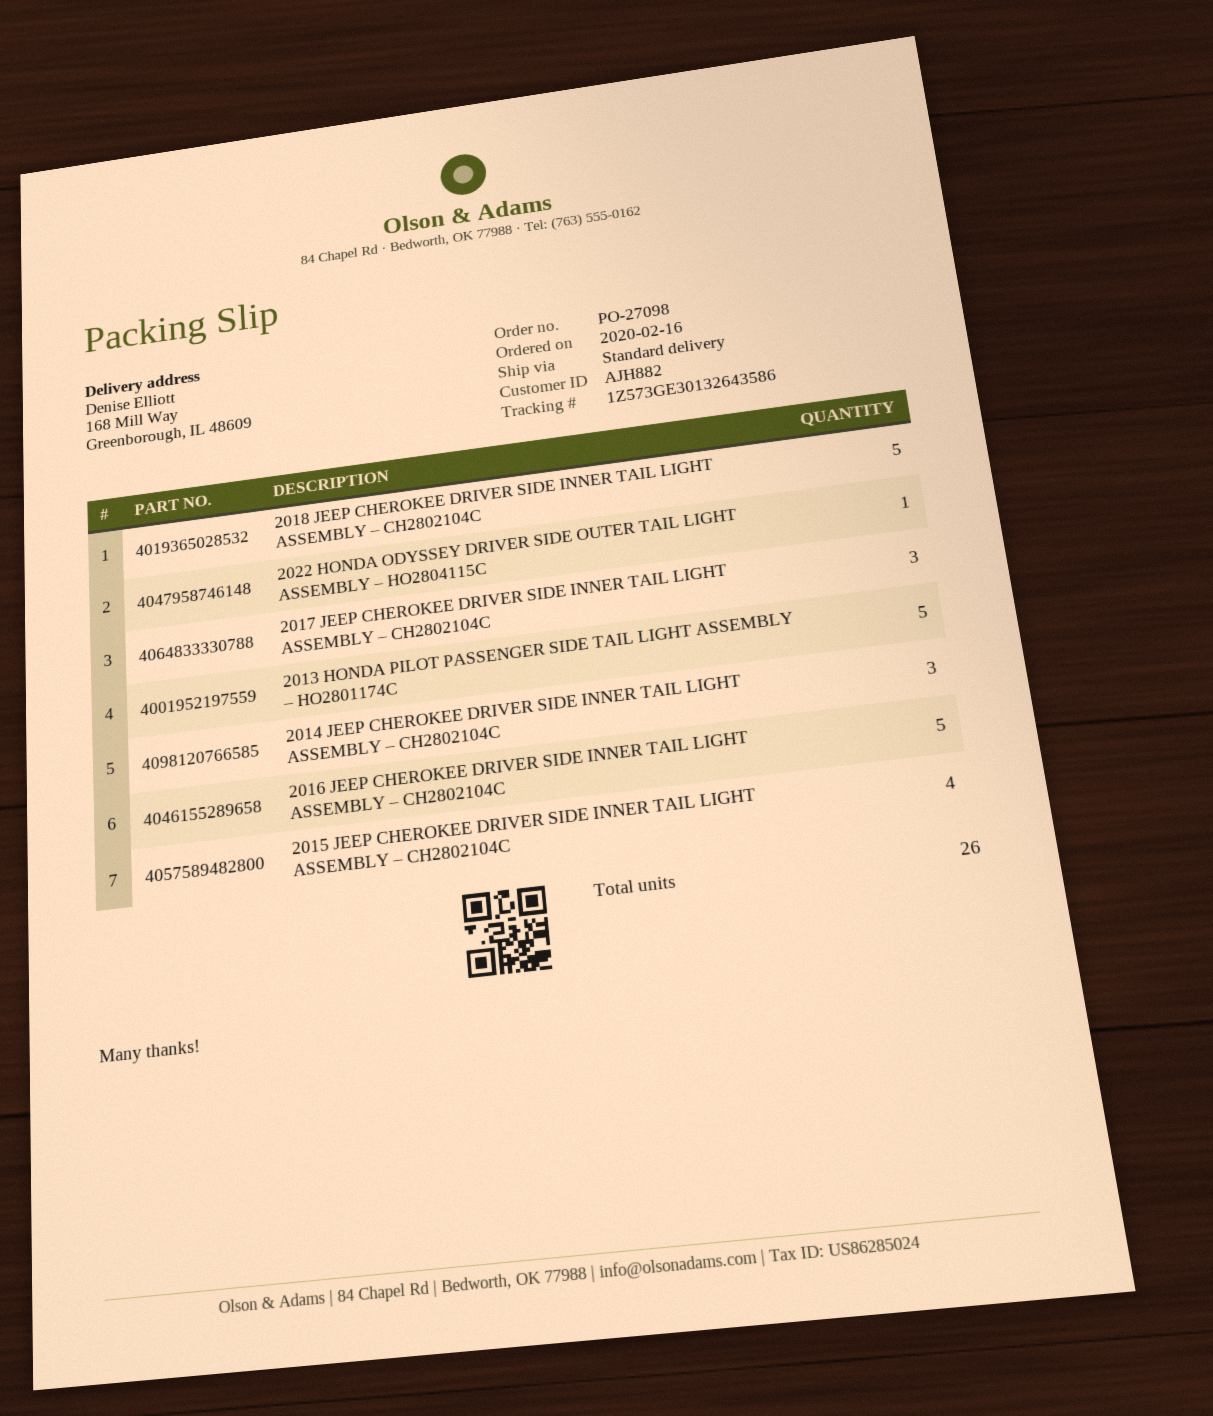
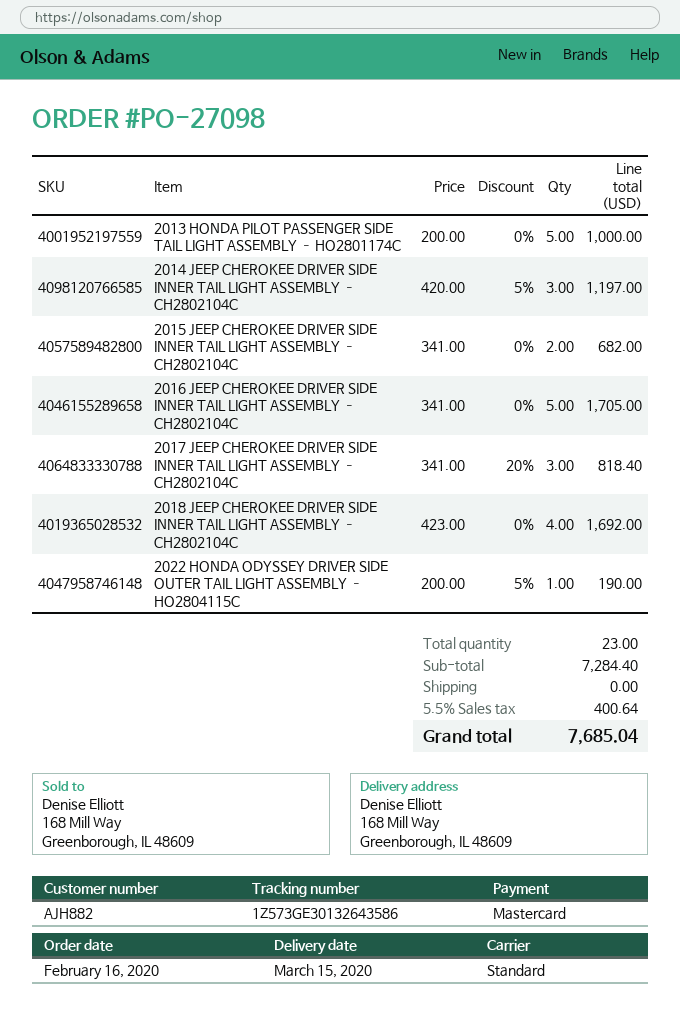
2018 JEEP CHEROKEE DRIVER SIDE INNER TAIL LIGHT ASSEMBLY – CH2802104C: 5 -> 4
2015 JEEP CHEROKEE DRIVER SIDE INNER TAIL LIGHT ASSEMBLY – CH2802104C: 4 -> 2
total quantity: 26 -> 23

